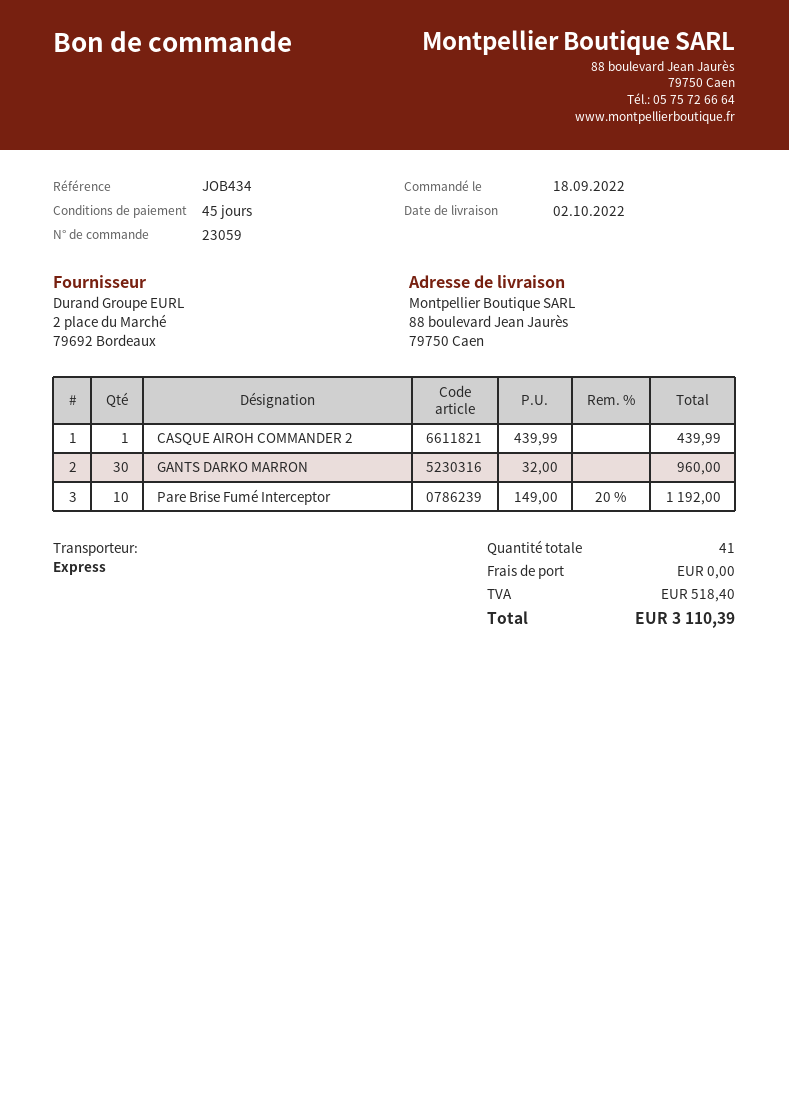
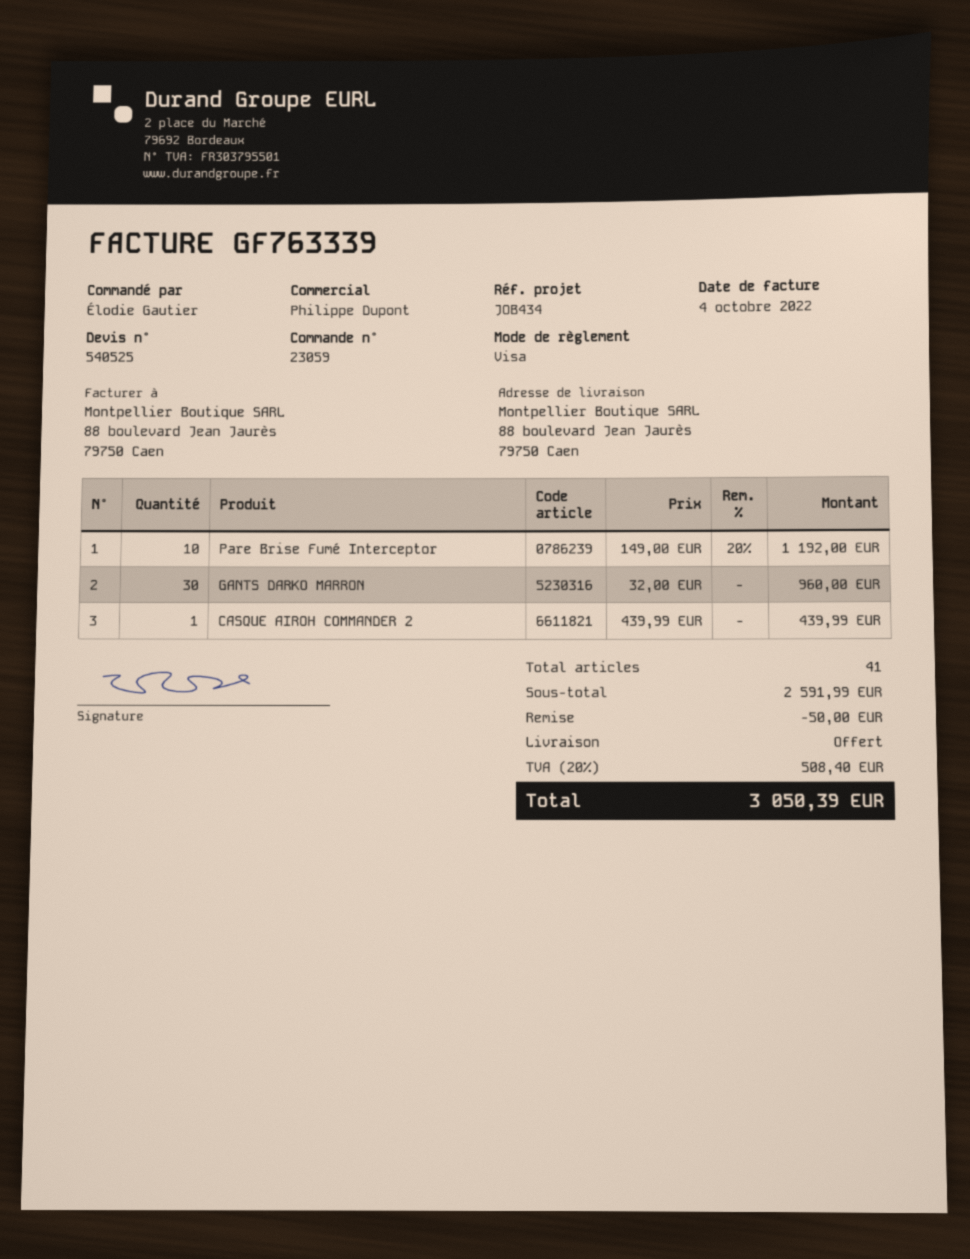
discount: none -> 50.00
tax: 518.40 -> 508.40
total: 3110.39 -> 3050.39

